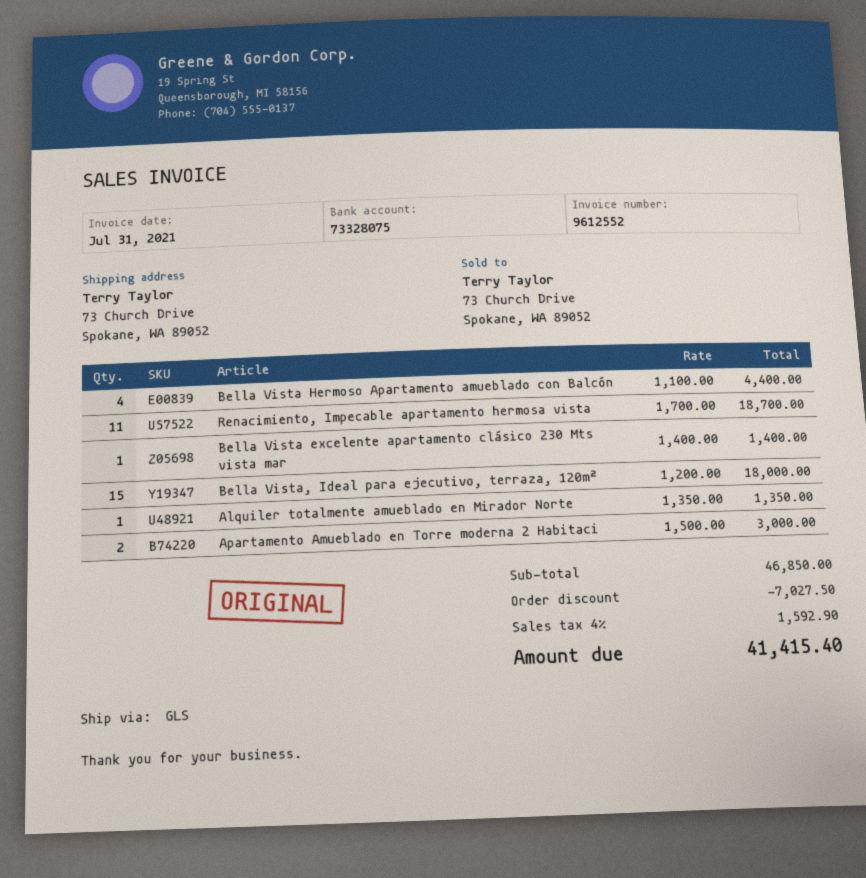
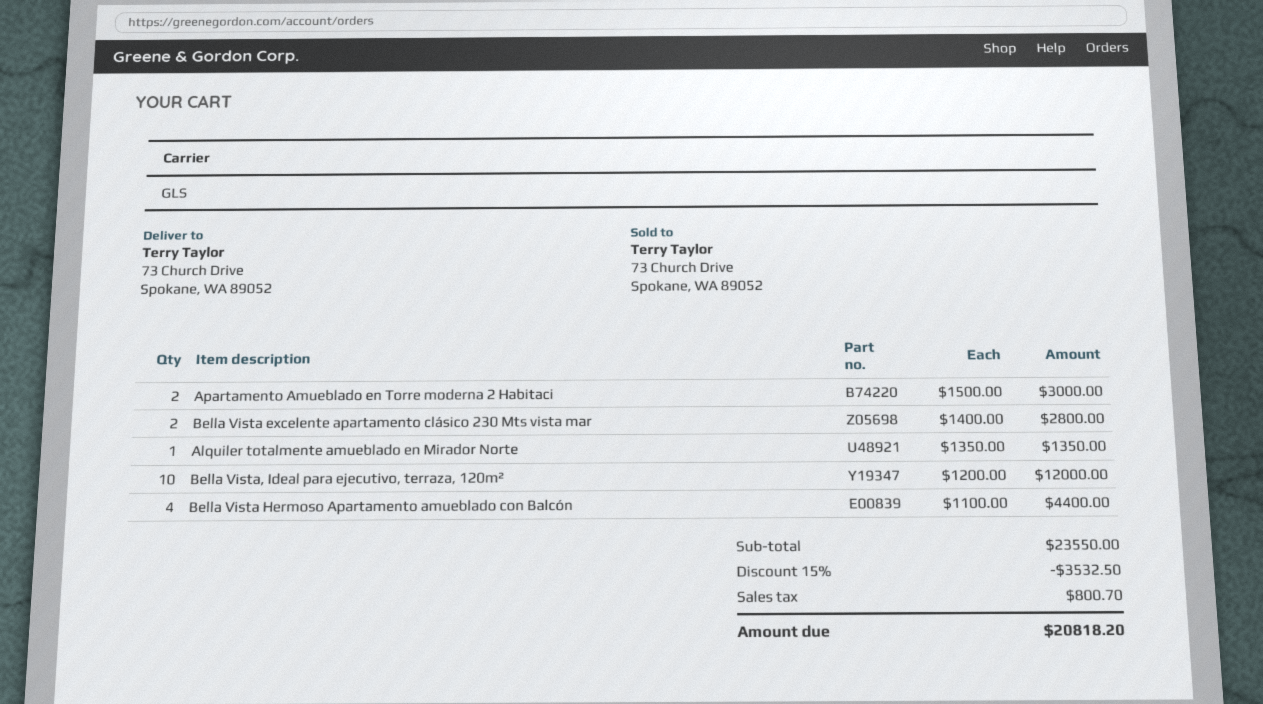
Renacimiento, Impecable apartamento hermosa vista: 11 x 1700.00 = 18700.00 -> none
Bella Vista excelente apartamento clásico 230 Mts vista mar: 1 x 1400.00 = 1400.00 -> 2 x 1400.00 = 2800.00
Bella Vista, Ideal para ejecutivo, terraza, 120m²: 15 x 1200.00 = 18000.00 -> 10 x 1200.00 = 12000.00
subtotal: 46850.00 -> 23550.00
discount: 7027.50 -> 3532.50
tax: 1592.90 -> 800.70
total: 41415.40 -> 20818.20

